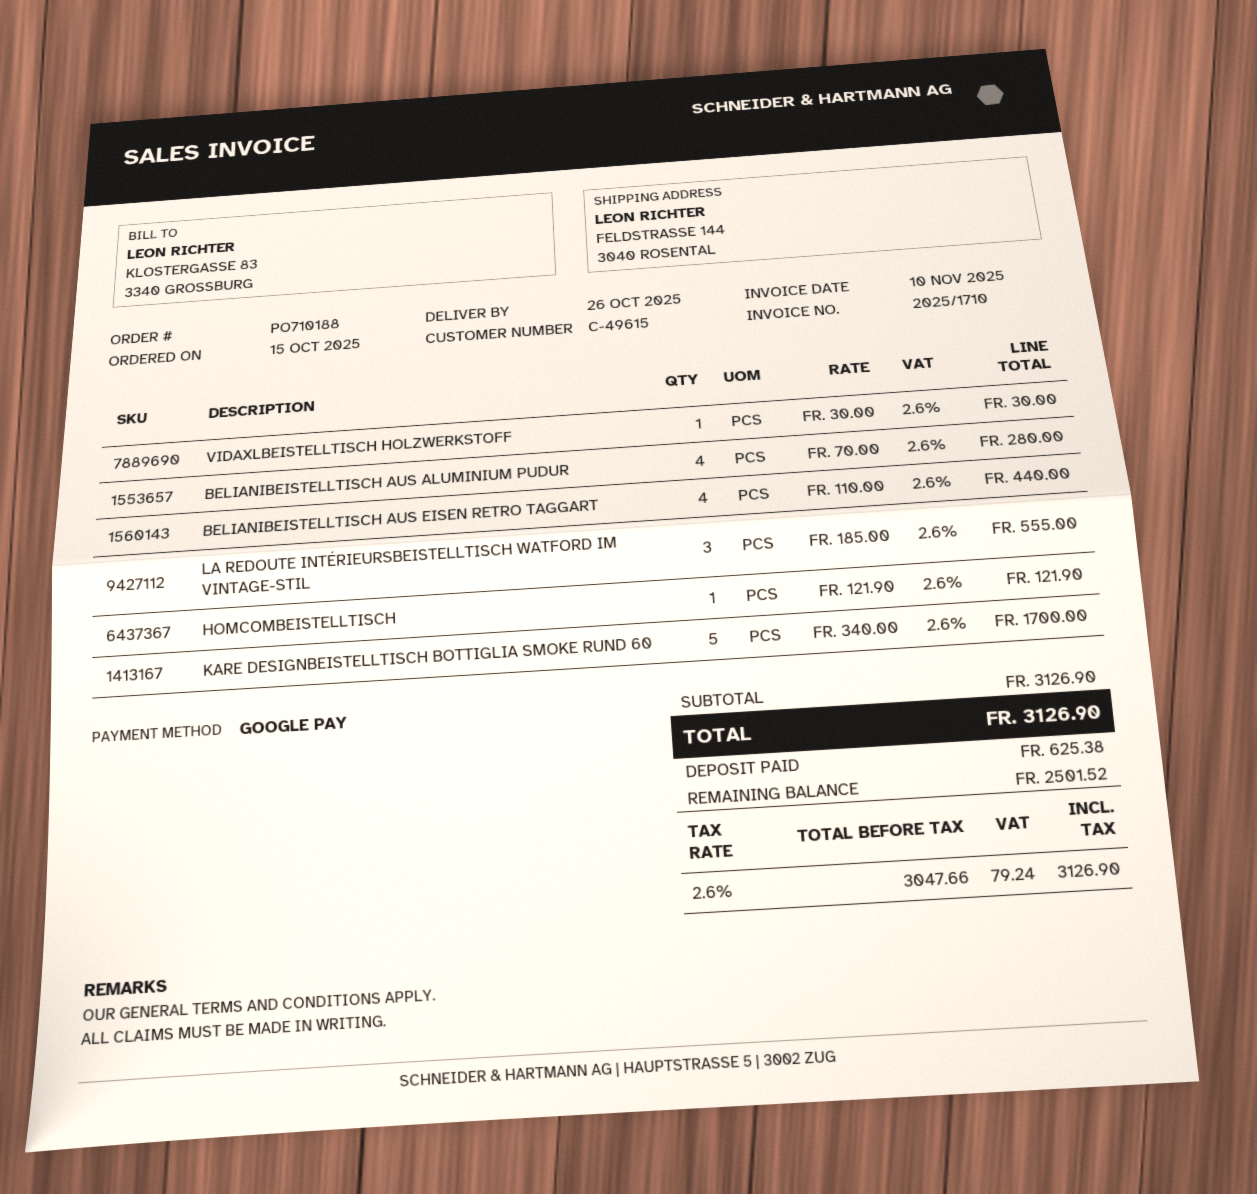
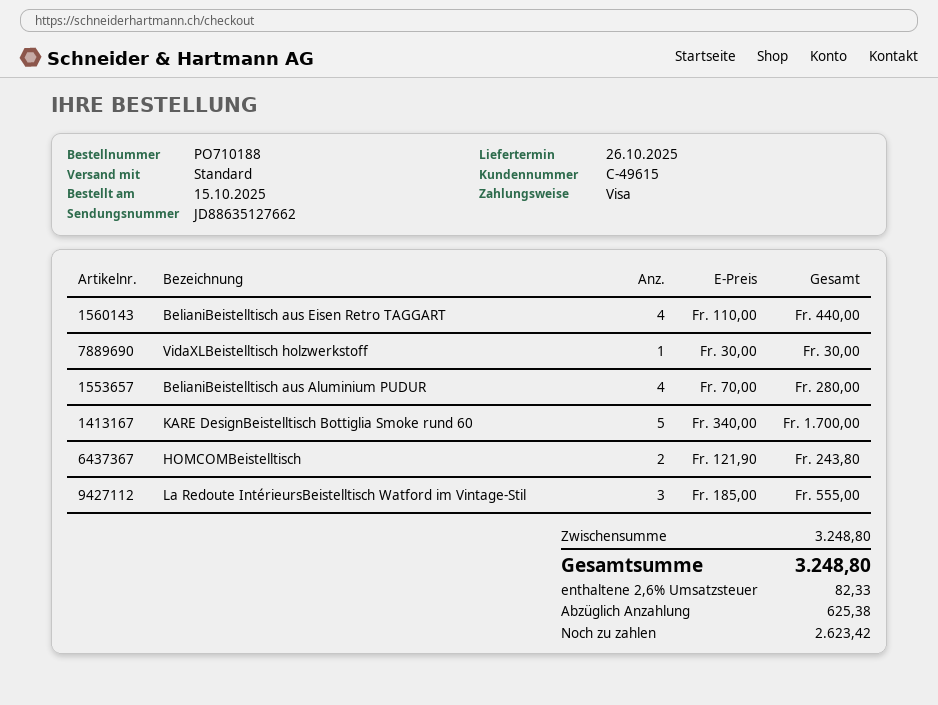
payment method: Google Pay -> Visa
HOMCOMBEISTELLTISCH: 1 x 121.90 = 121.90 -> 2 x 121.90 = 243.80
subtotal: 3126.90 -> 3248.80
tax: 2.6% = 79.24 -> 2.6% = 82.33
total: 3126.90 -> 3248.80
balance: 2501.52 -> 2623.42

